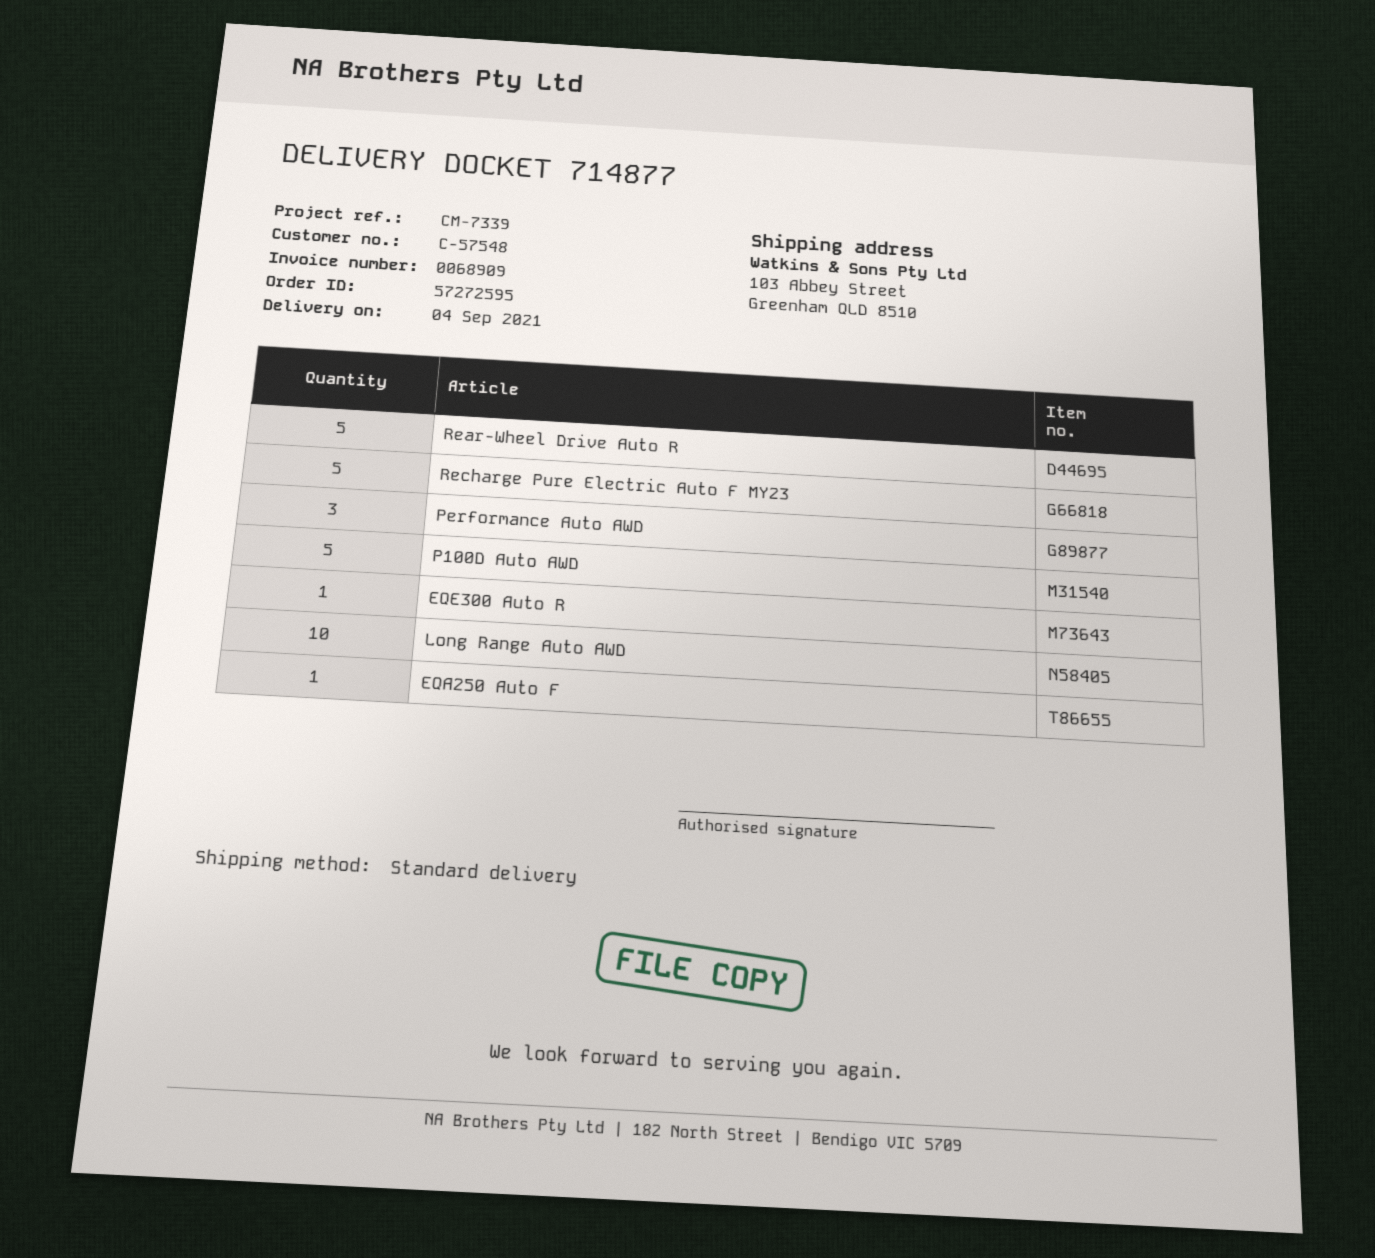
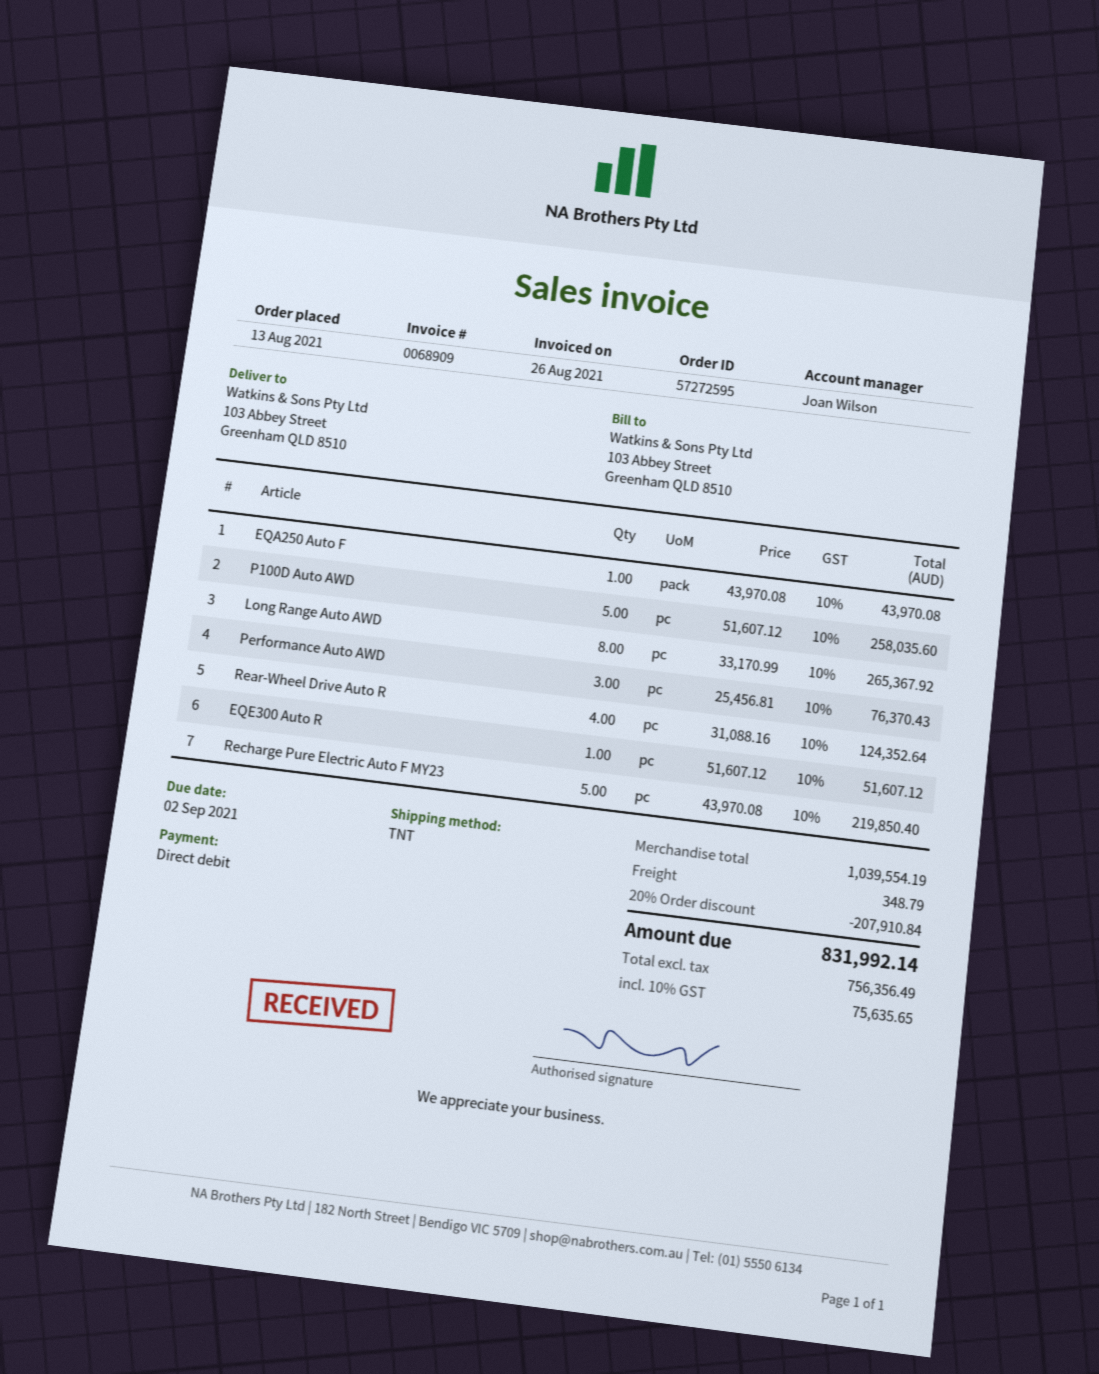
shipping method: standard -> TNT
Rear-Wheel Drive Auto R: 5 -> 4
Long Range Auto AWD: 10 -> 8

